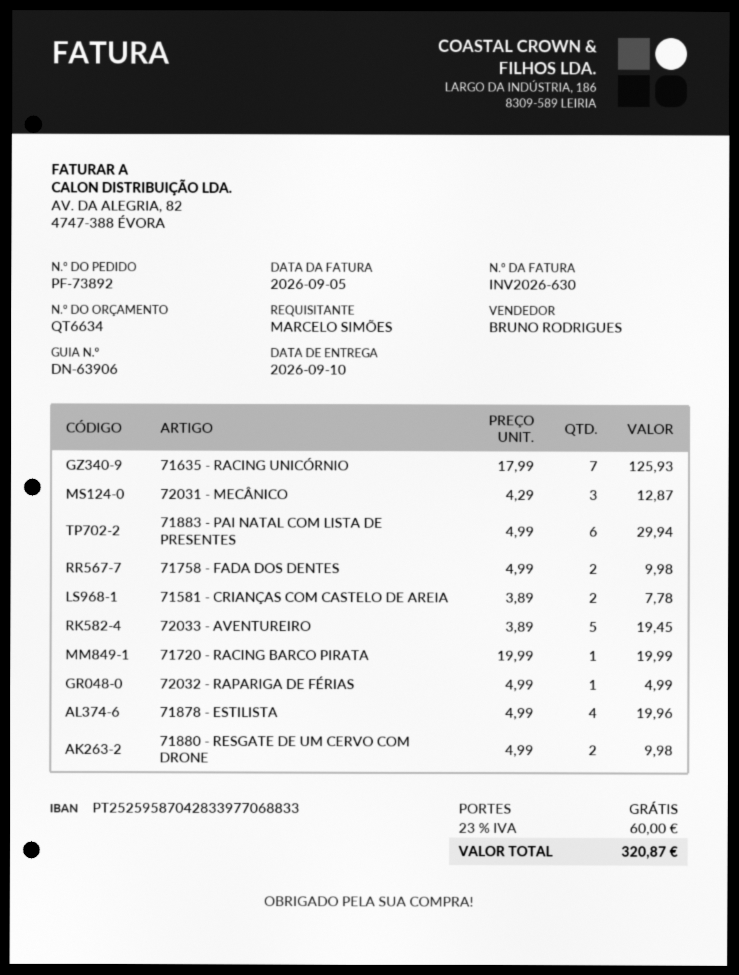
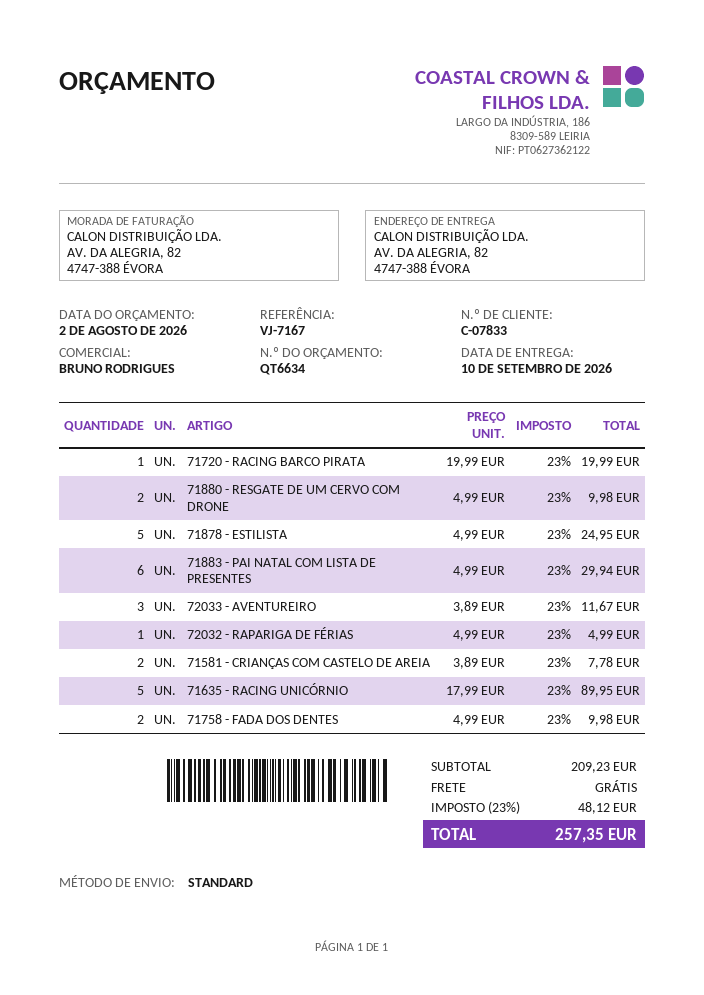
71635 - RACING UNICÓRNIO: 7 x 17.99 = 125.93 -> 5 x 17.99 = 89.95
72031 - MECÂNICO: 3 x 4.29 = 12.87 -> none
72033 - AVENTUREIRO: 5 x 3.89 = 19.45 -> 3 x 3.89 = 11.67
71878 - ESTILISTA: 4 x 4.99 = 19.96 -> 5 x 4.99 = 24.95
tax: 23% = 60.00 -> 23% = 48.12
total: 320.87 -> 257.35

